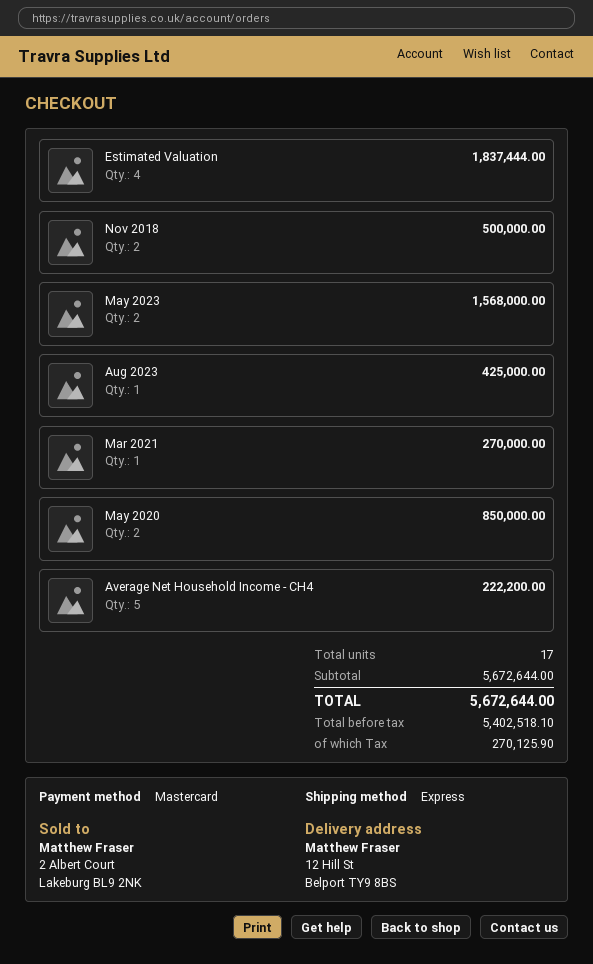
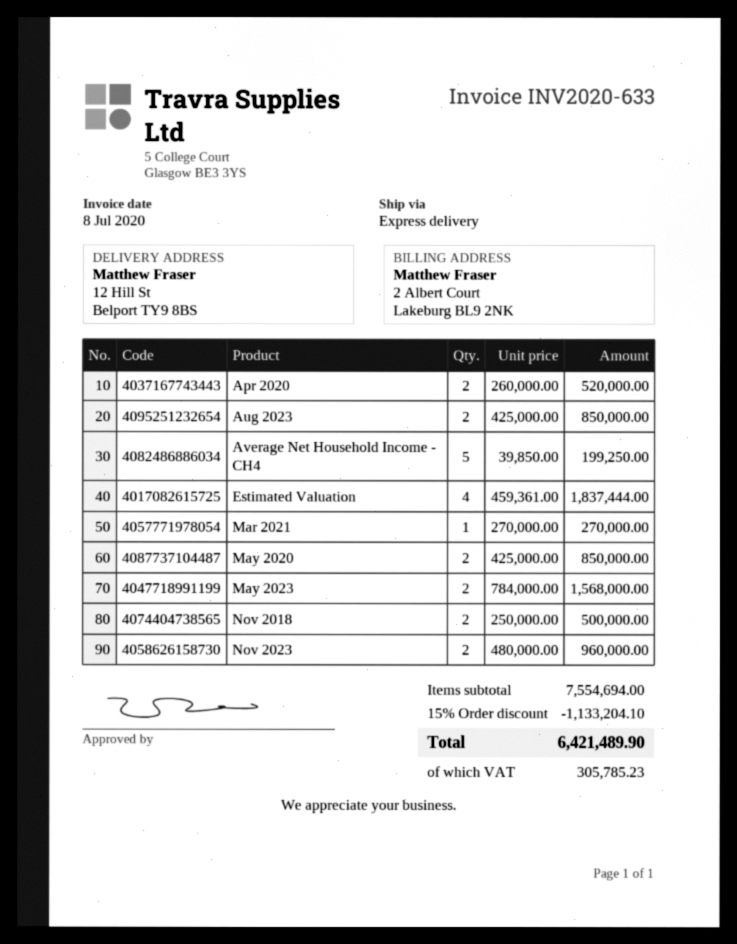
Aug 2023: 1 for 425000.00 -> 2 for 850000.00
Average Net Household Income - CH4: 5 for 222200.00 -> 5 for 199250.00
Apr 2020: none -> 2 for 520000.00
Nov 2023: none -> 2 for 960000.00
subtotal: 5672644.00 -> 7554694.00
discount: none -> 15% = 1133204.10
tax: 270125.90 -> 305785.23
total: 5672644.00 -> 6421489.90

